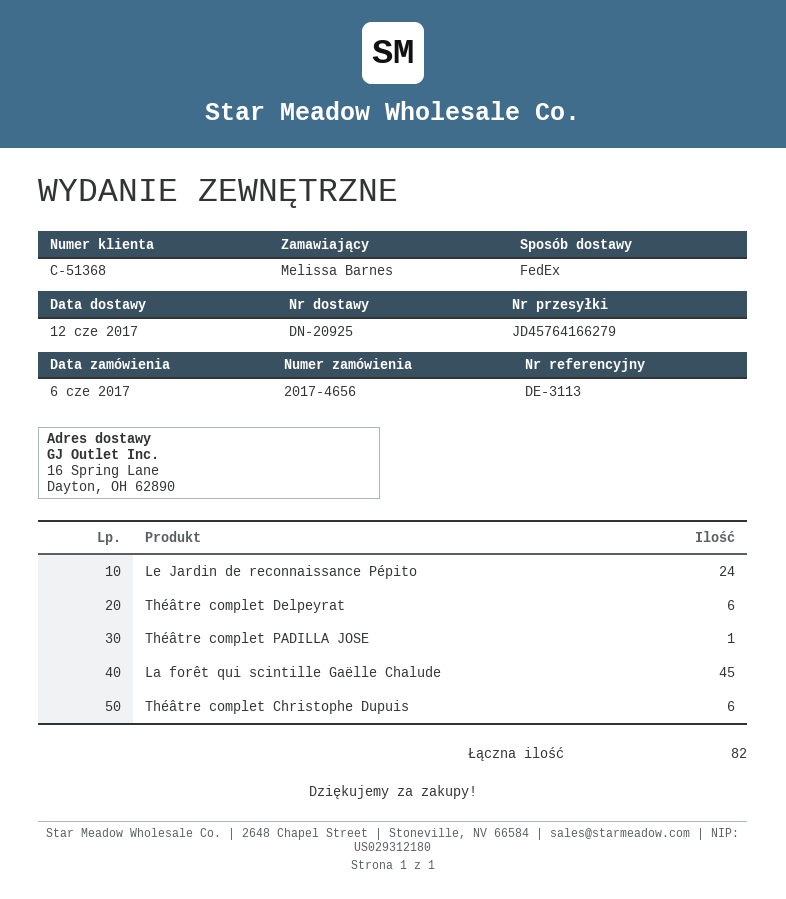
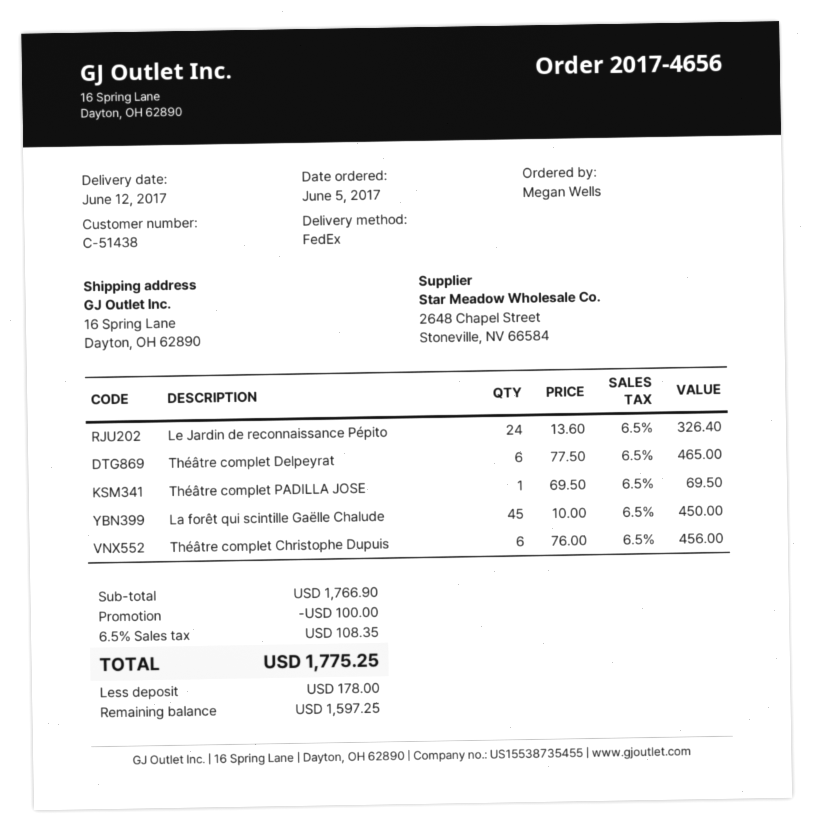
order date: 2017-06-06 -> 2017-06-05
customer number: C-51368 -> C-51438
ordered by: Melissa Barnes -> Megan Wells

